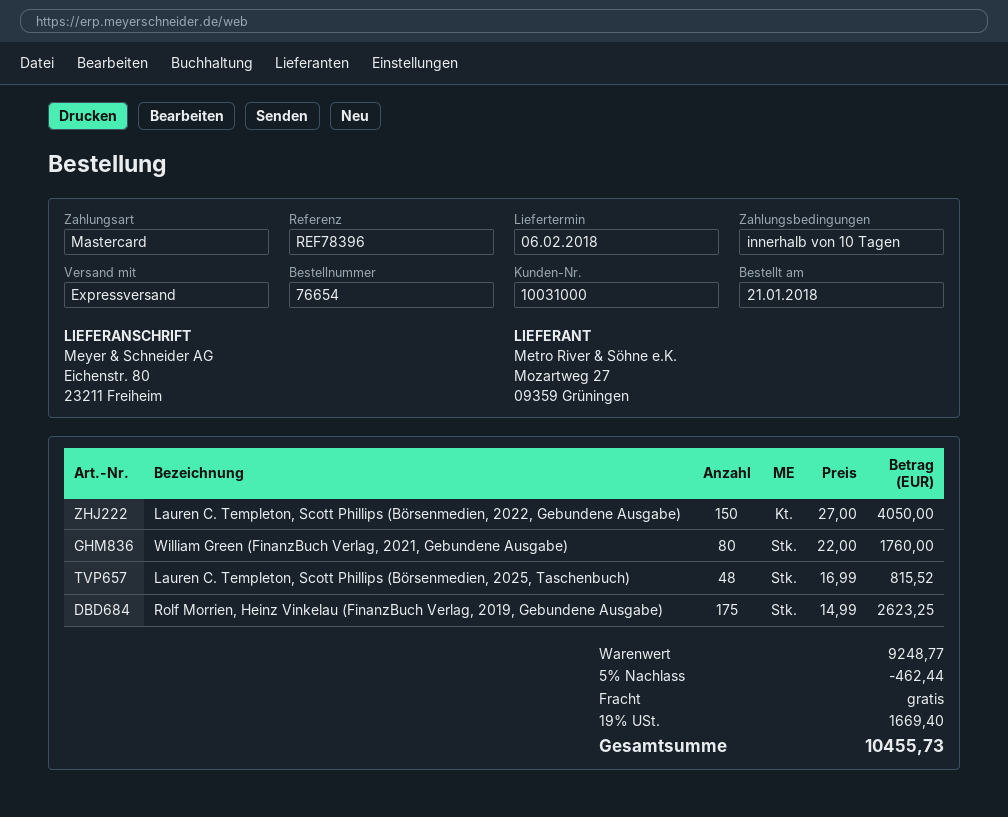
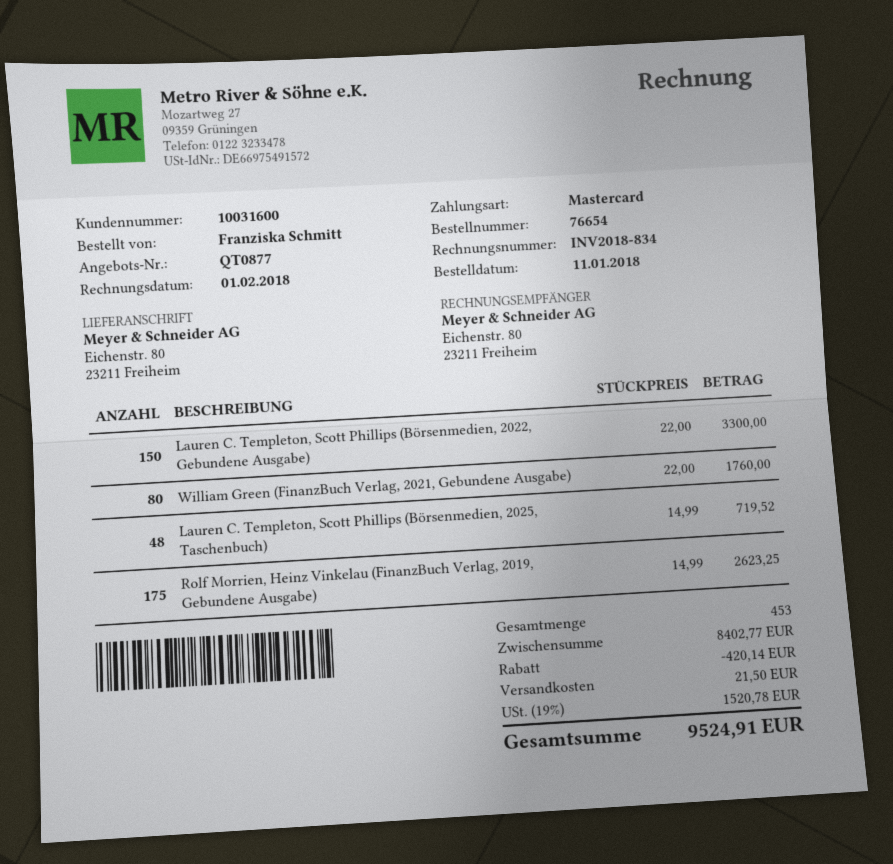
order date: 2018-01-21 -> 2018-01-11
customer number: 10031000 -> 10031600
Lauren C. Templeton, Scott Phillips (Börsenmedien, 2022, Gebundene Ausgabe): 150 x 27.00 = 4050.00 -> 150 x 22.00 = 3300.00
Lauren C. Templeton, Scott Phillips (Börsenmedien, 2025, Taschenbuch): 48 x 16.99 = 815.52 -> 48 x 14.99 = 719.52
subtotal: 9248.77 -> 8402.77
discount: 462.44 -> 420.14
shipping: 0.00 -> 21.50
tax: 19% = 1669.40 -> 19% = 1520.78
total: 10455.73 -> 9524.91

